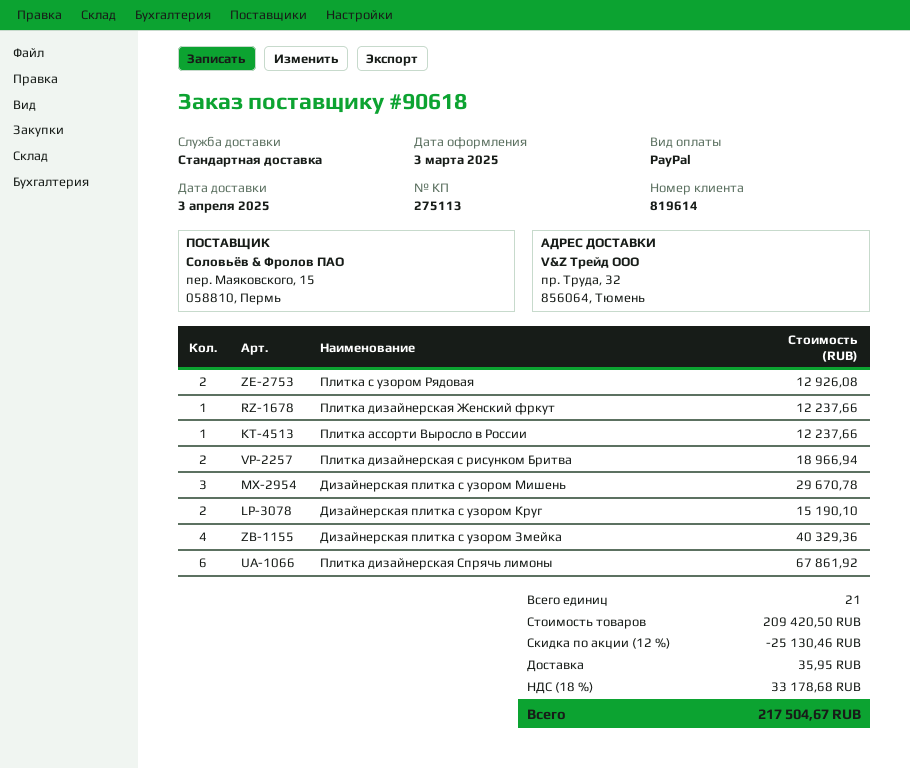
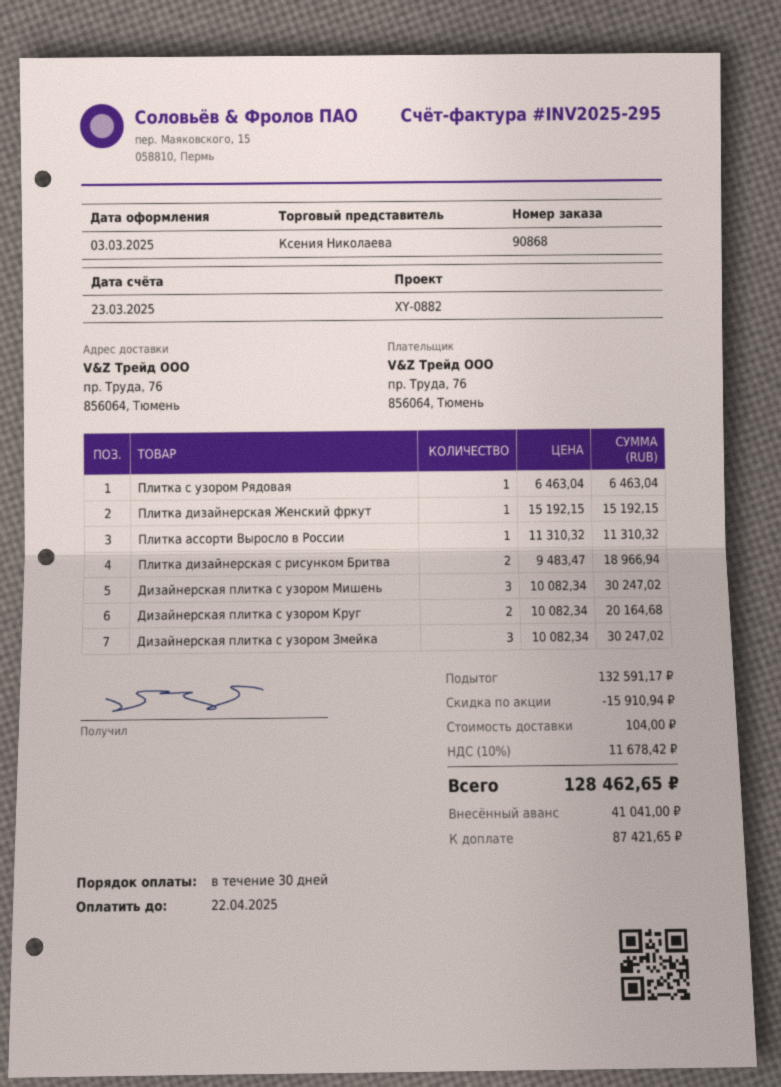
order number: 90618 -> 90868
ship to: пр. Труда, 32, 856064, Тюмень -> пр. Труда, 76, 856064, Тюмень
Плитка с узором Рядовая: 2 for 12926.08 -> 1 for 6463.04
Плитка дизайнерская Женский фркут: 1 for 12237.66 -> 1 for 15192.15
Плитка ассорти Выросло в России: 1 for 12237.66 -> 1 for 11310.32
Дизайнерская плитка с узором Мишень: 3 for 29670.78 -> 3 for 30247.02
Дизайнерская плитка с узором Круг: 2 for 15190.10 -> 2 for 20164.68
Дизайнерская плитка с узором Змейка: 4 for 40329.36 -> 3 for 30247.02
Плитка дизайнерская Спрячь лимоны: 6 for 67861.92 -> none
subtotal: 209420.50 -> 132591.17
discount: 25130.46 -> 15910.94
shipping: 35.95 -> 104.00
tax: 18% = 33178.68 -> 10% = 11678.42
total: 217504.67 -> 128462.65

